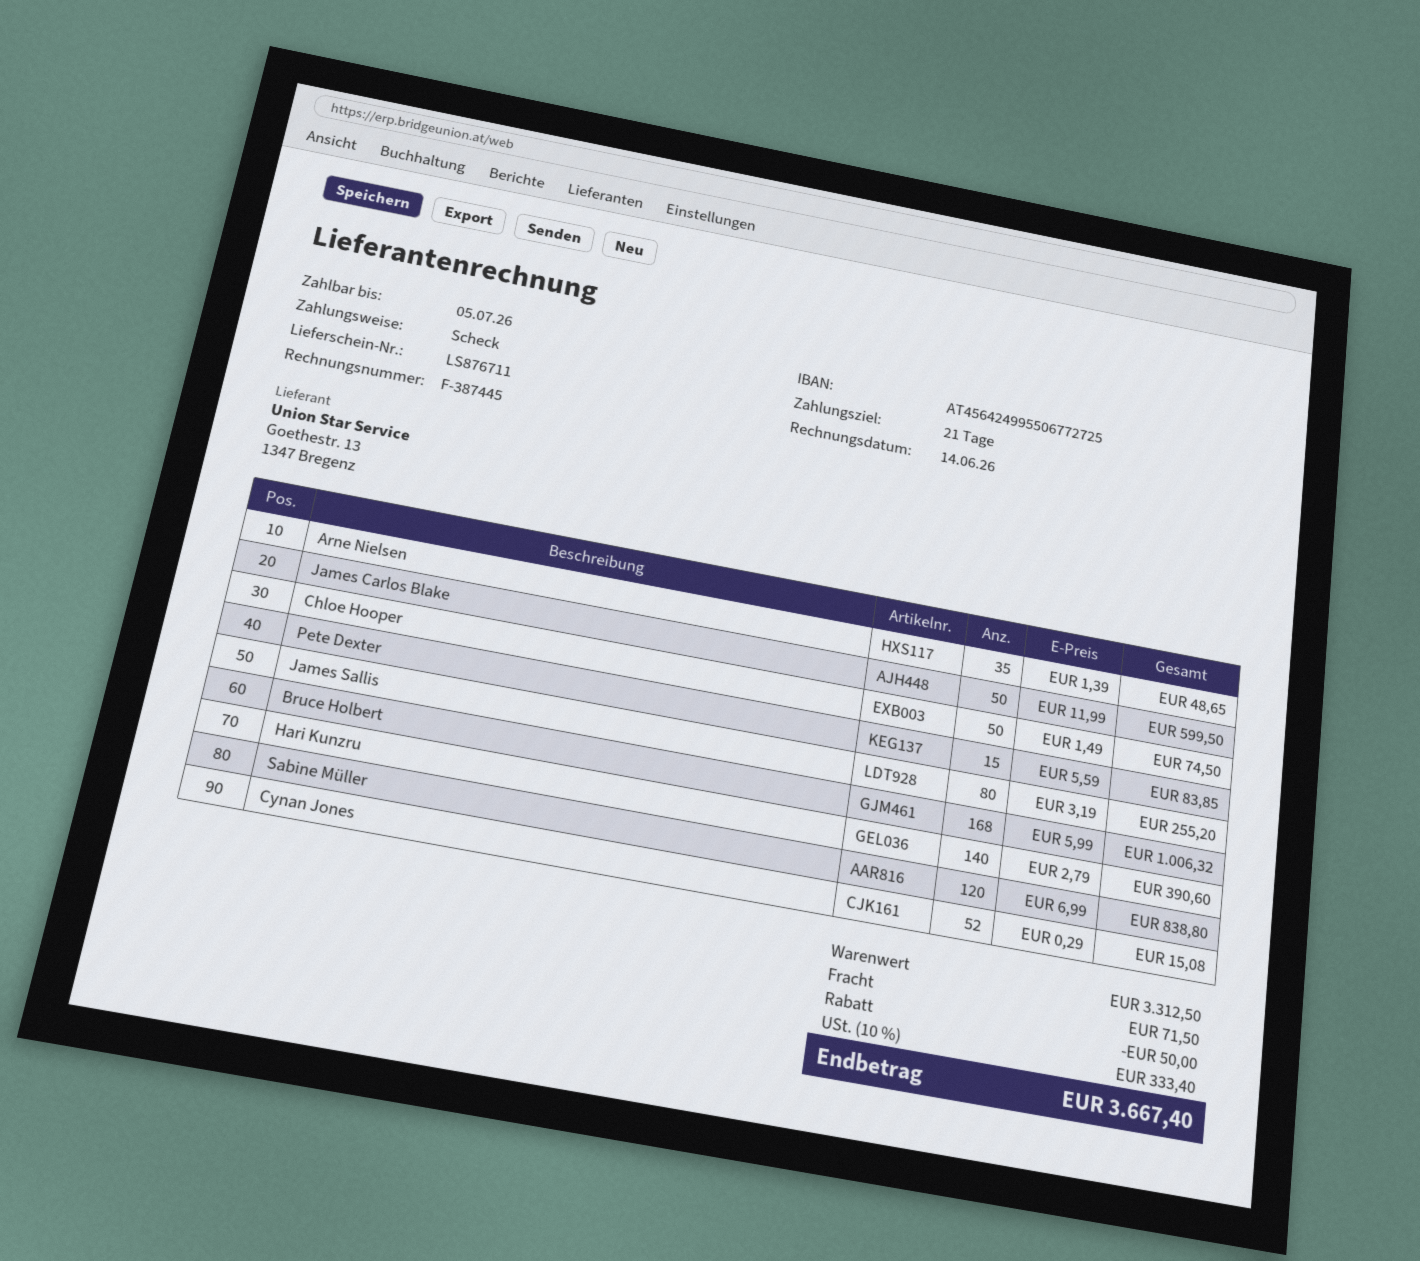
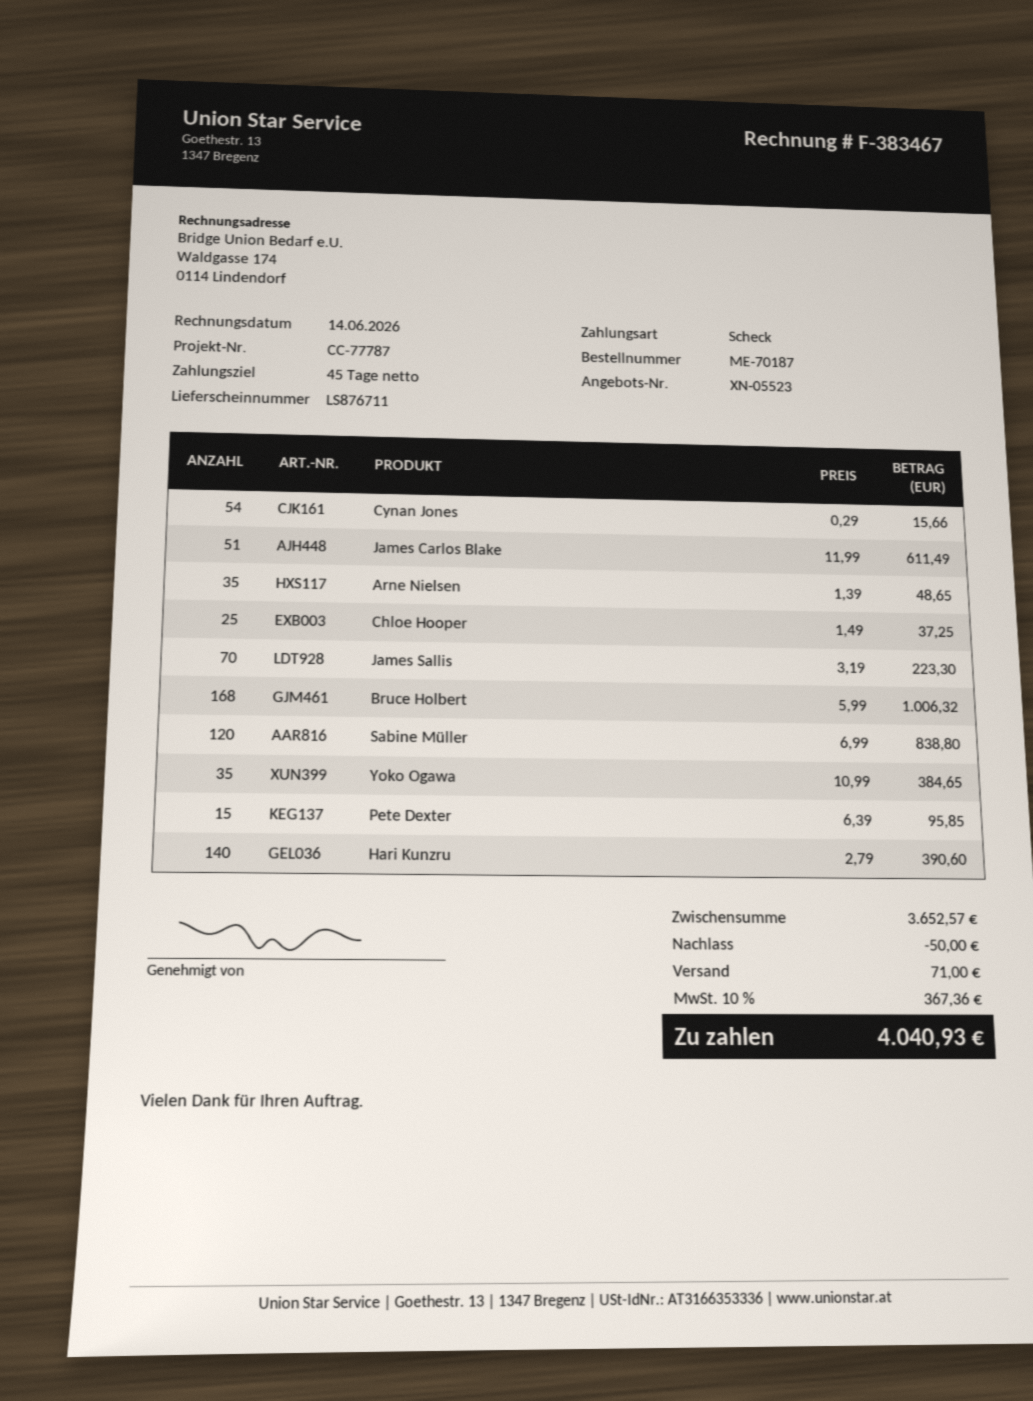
invoice number: F-387445 -> F-383467
payment terms: 21 days -> 45 days
James Carlos Blake: 50 x 11.99 = 599.50 -> 51 x 11.99 = 611.49
Chloe Hooper: 50 x 1.49 = 74.50 -> 25 x 1.49 = 37.25
Pete Dexter: 15 x 5.59 = 83.85 -> 15 x 6.39 = 95.85
James Sallis: 80 x 3.19 = 255.20 -> 70 x 3.19 = 223.30
Cynan Jones: 52 x 0.29 = 15.08 -> 54 x 0.29 = 15.66
Yoko Ogawa: none -> 35 x 10.99 = 384.65
subtotal: 3312.50 -> 3652.57
shipping: 71.50 -> 71.00
tax: 10% = 333.40 -> 10% = 367.36
total: 3667.40 -> 4040.93

